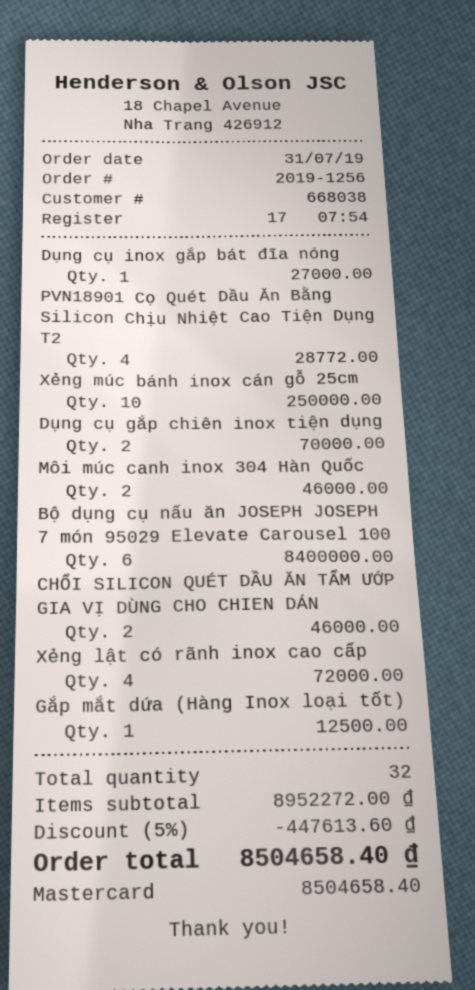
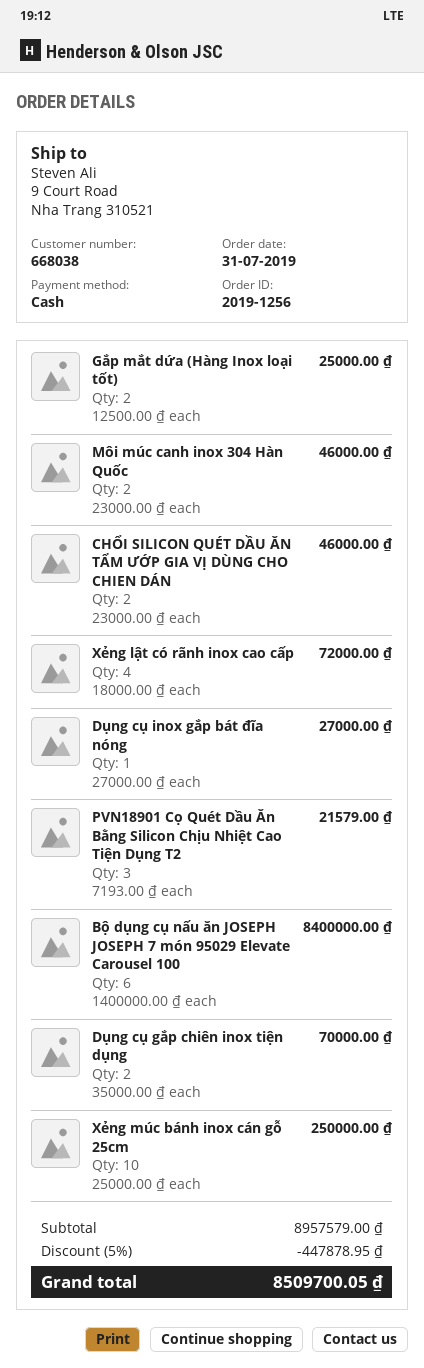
payment method: Mastercard -> cash
PVN18901 Cọ Quét Dầu Ăn Bằng Silicon Chịu Nhiệt Cao Tiện Dụng T2: 4 for 28772.00 -> 3 for 21579.00
Gắp mắt dứa (Hàng Inox loại tốt): 1 for 12500.00 -> 2 for 25000.00
subtotal: 8952272.00 -> 8957579.00
discount: 5% = 447613.60 -> 5% = 447878.95
total: 8504658.40 -> 8509700.05

